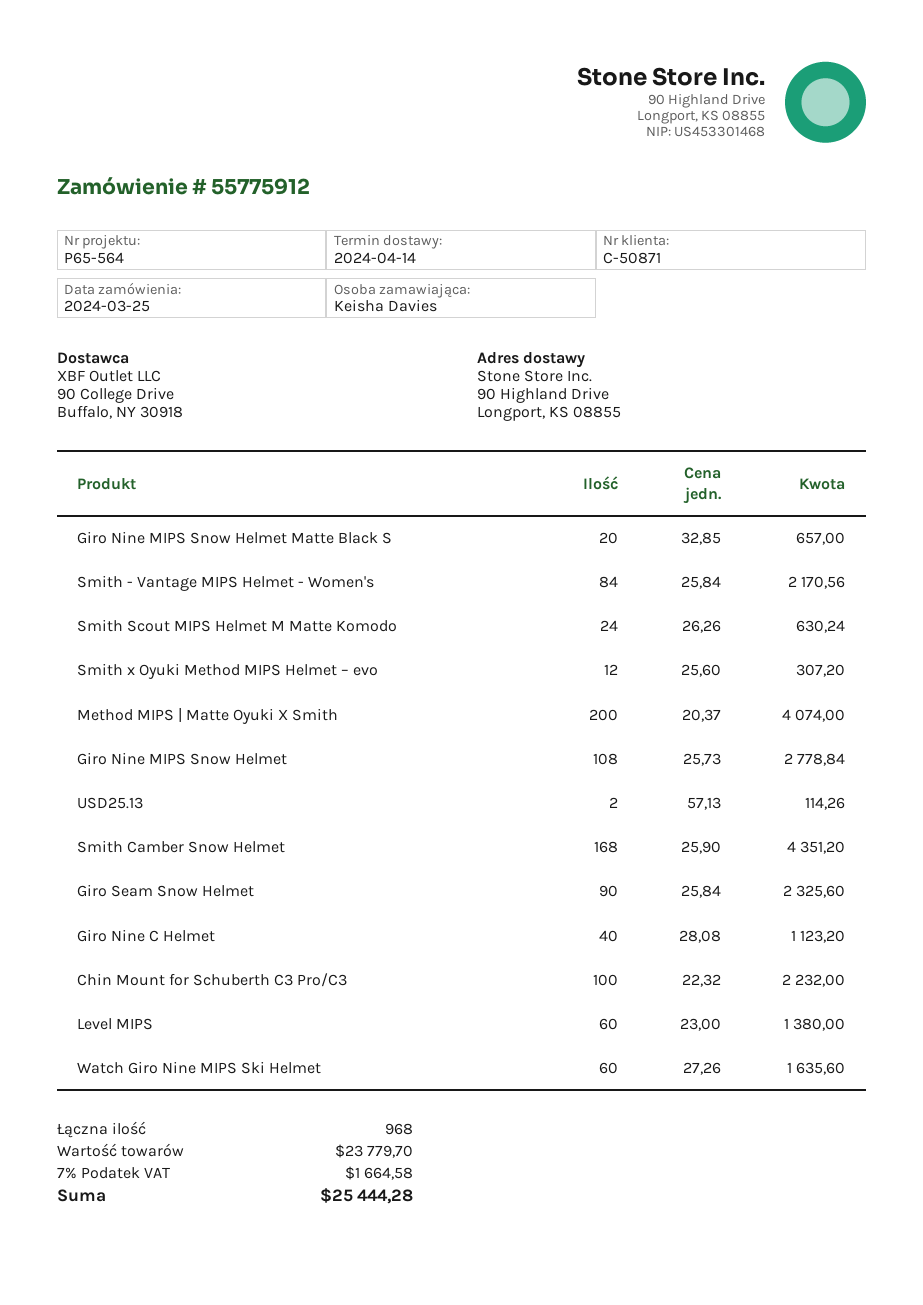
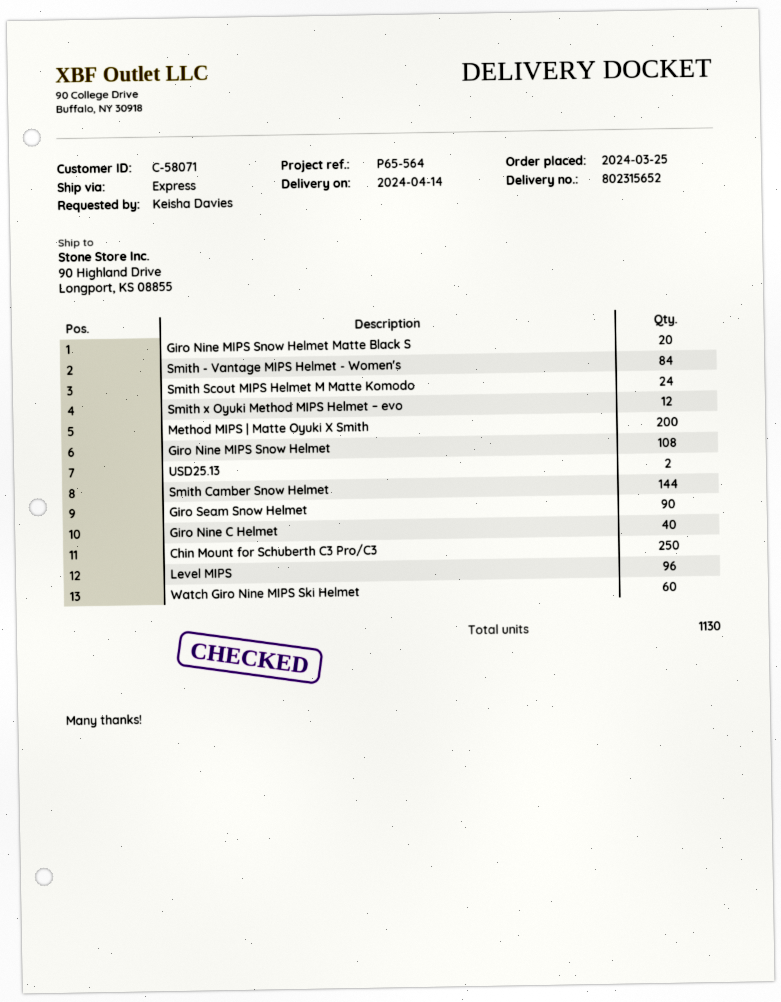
customer number: C-50871 -> C-58071
Smith Camber Snow Helmet: 168 -> 144
Chin Mount for Schuberth C3 Pro/C3: 100 -> 250
Level MIPS: 60 -> 96
total quantity: 968 -> 1130

